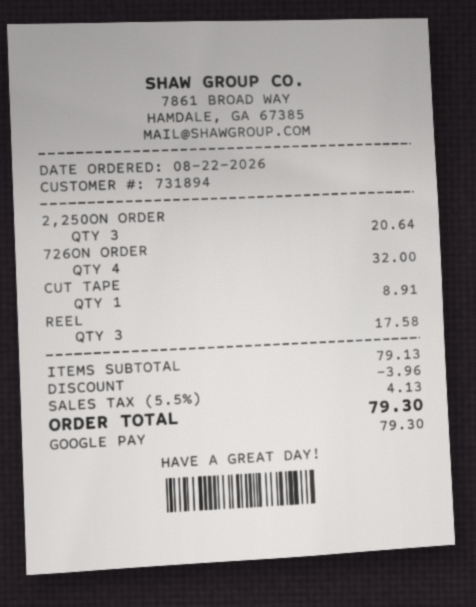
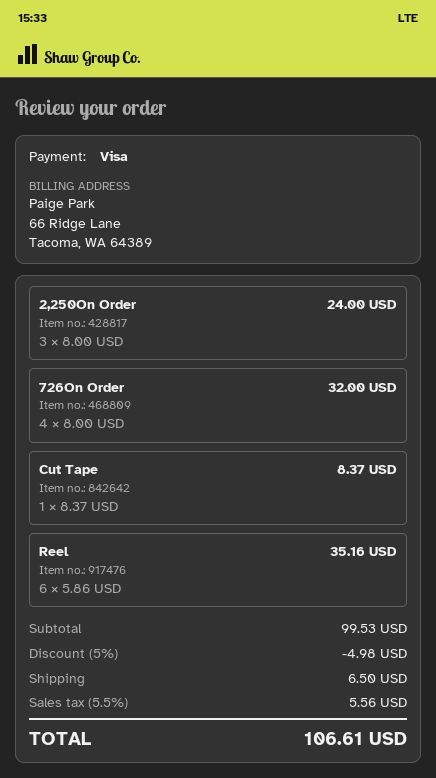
payment method: Google Pay -> Visa
2,250ON ORDER: 3 for 20.64 -> 3 for 24.00
CUT TAPE: 1 for 8.91 -> 1 for 8.37
REEL: 3 for 17.58 -> 6 for 35.16
subtotal: 79.13 -> 99.53
discount: 3.96 -> 4.98
shipping: none -> 6.50
tax: 5.5% = 4.13 -> 5.5% = 5.56
total: 79.30 -> 106.61

